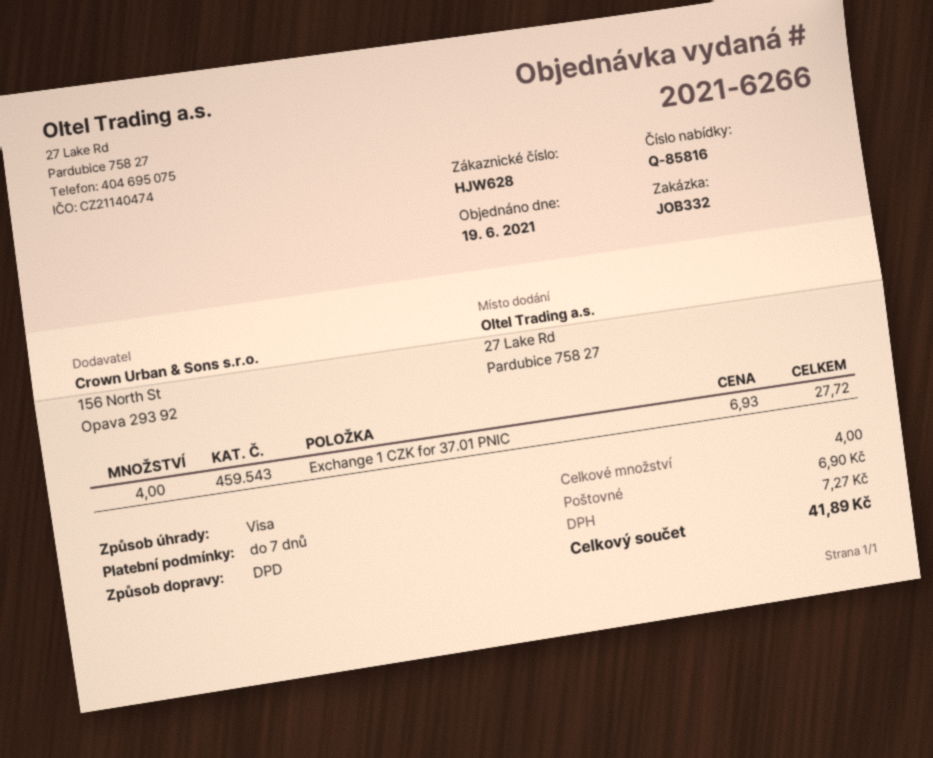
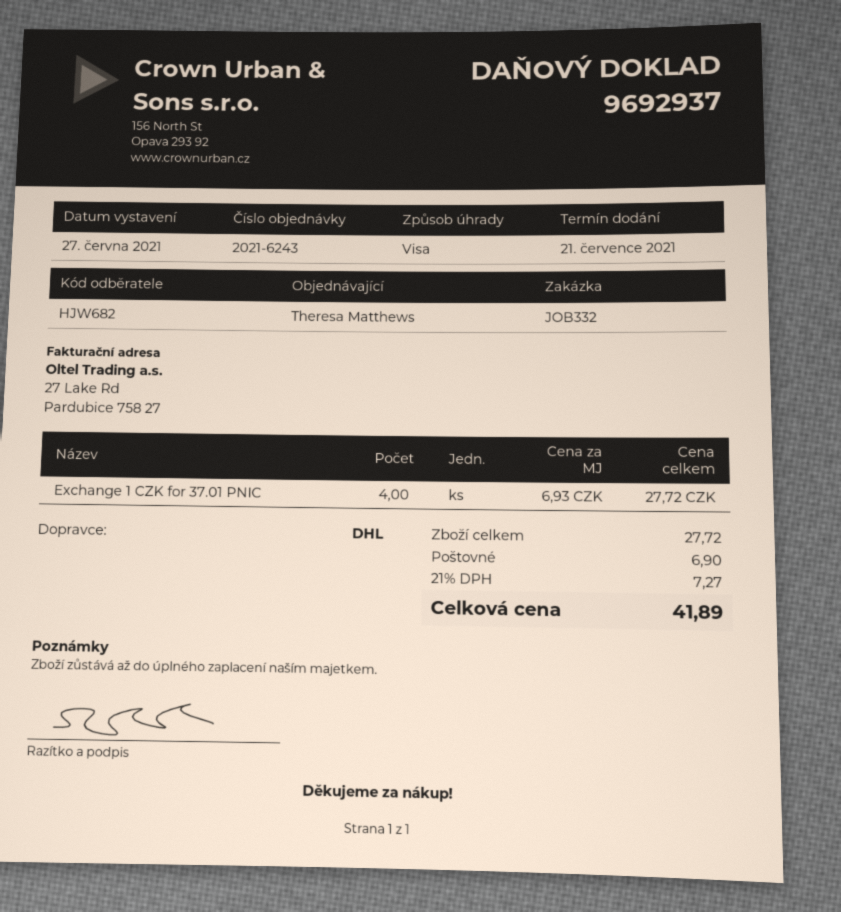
order number: 2021-6266 -> 2021-6243
customer number: HJW628 -> HJW682
shipping method: DPD -> DHL

